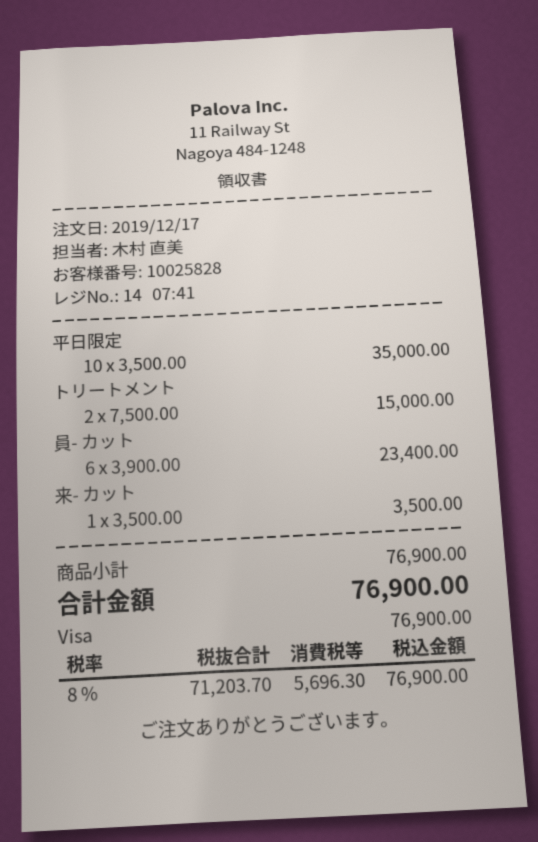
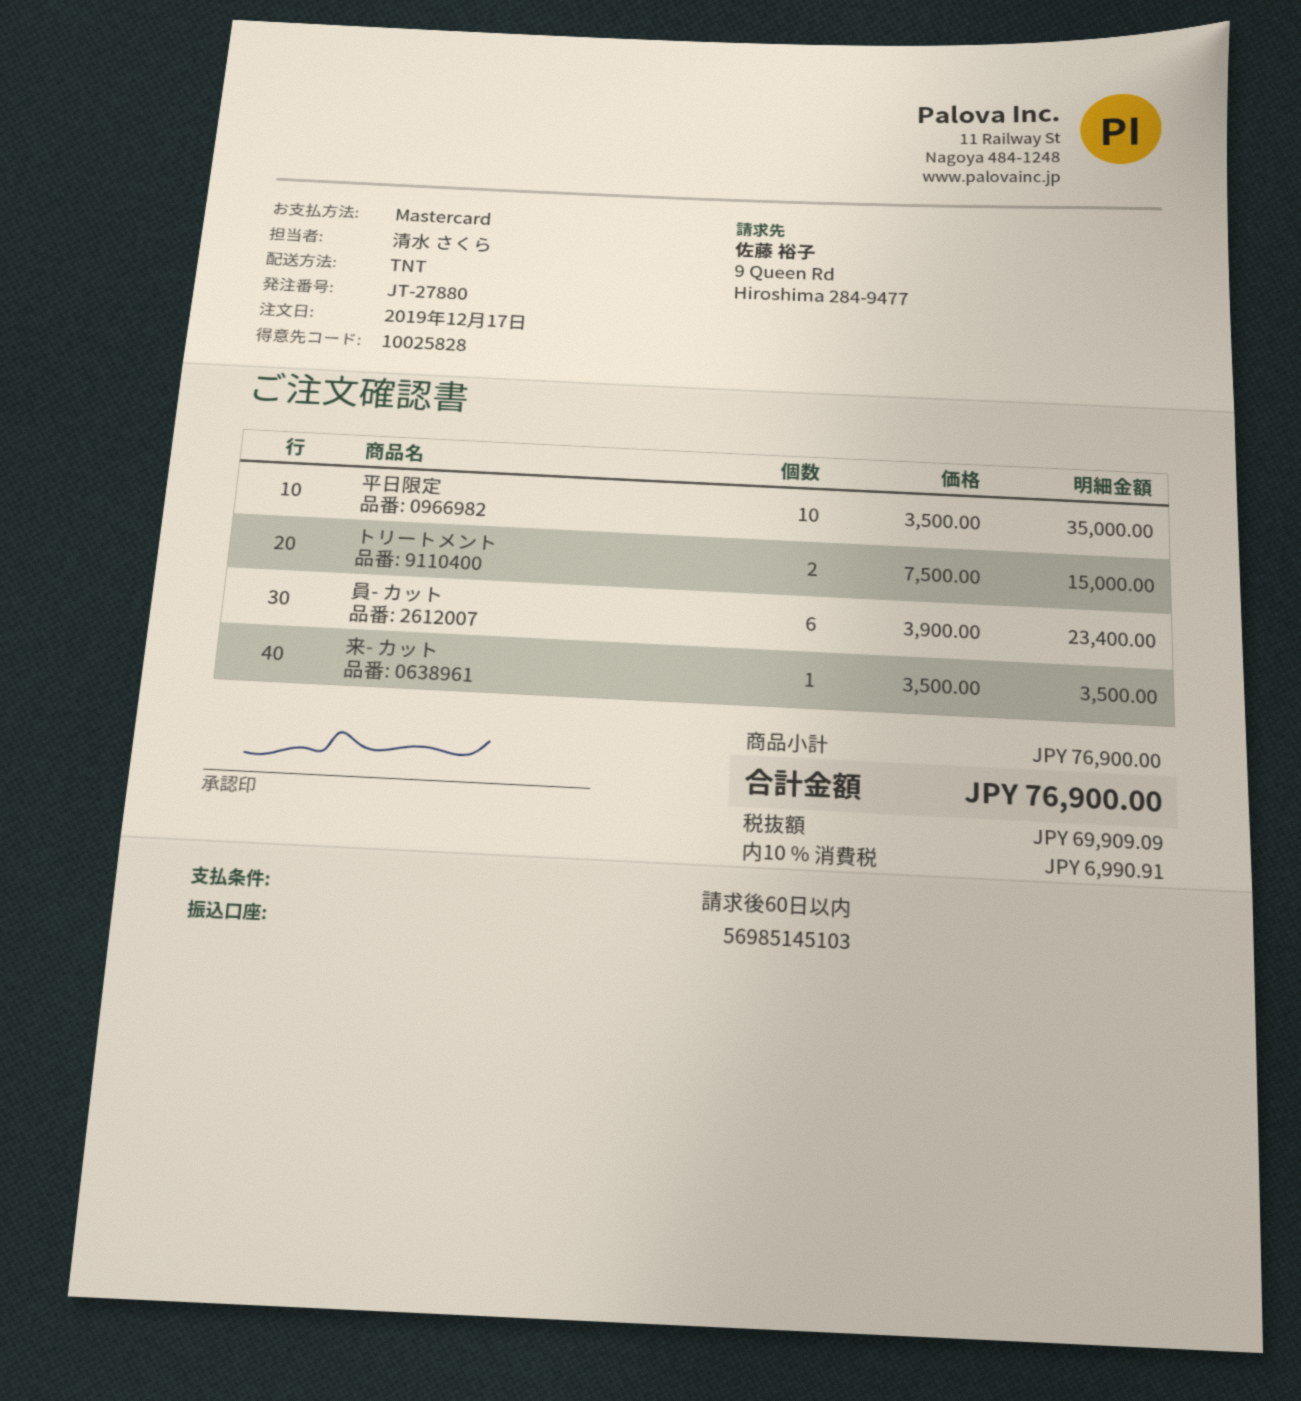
sales rep: 木村 直美 -> 清水 さくら
payment method: Visa -> Mastercard
net: 71203.70 -> 69909.09
tax: 8% = 5696.30 -> 10% = 6990.91

